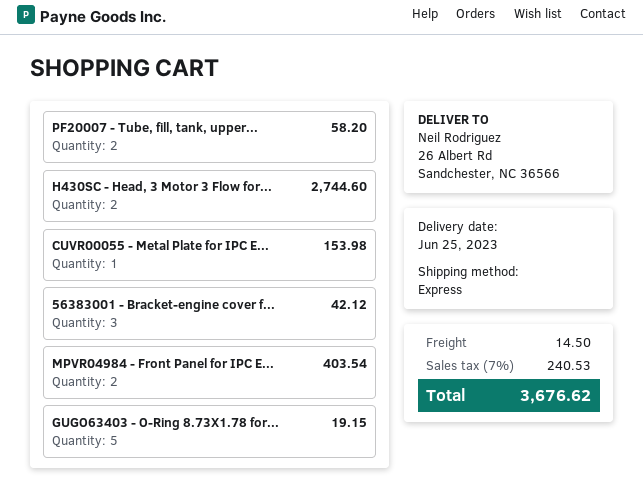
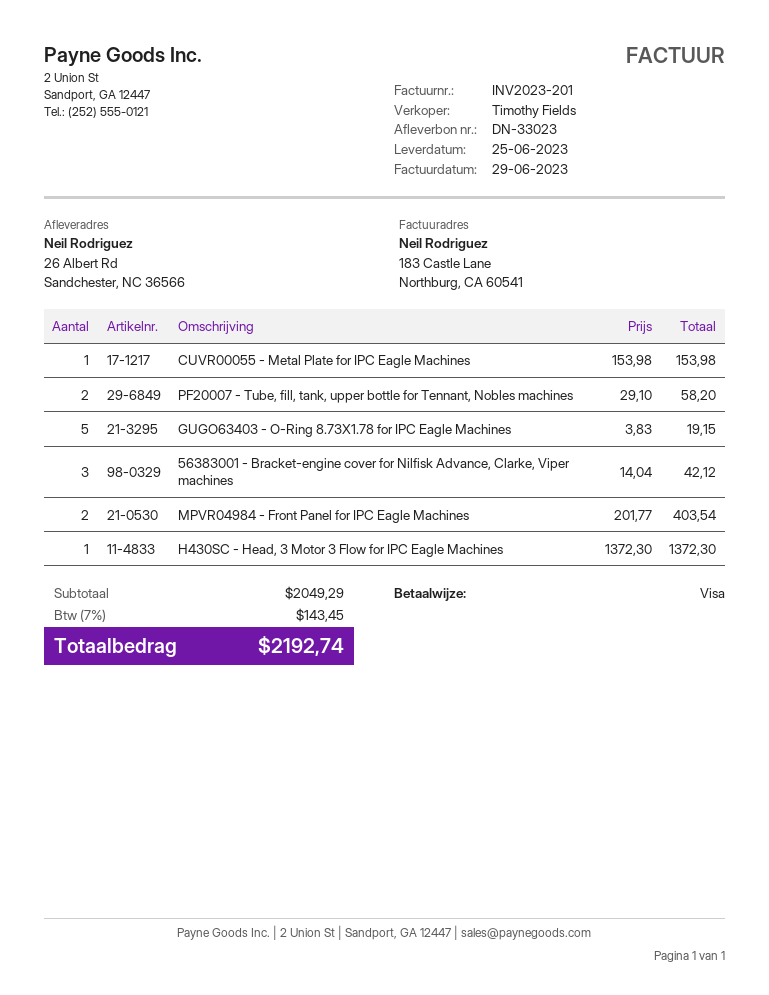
H430SC - Head, 3 Motor 3 Flow for...: 2 for 2744.60 -> 1 for 1372.30
shipping: 14.50 -> none
tax: 7% = 240.53 -> 7% = 143.45
total: 3676.62 -> 2192.74

